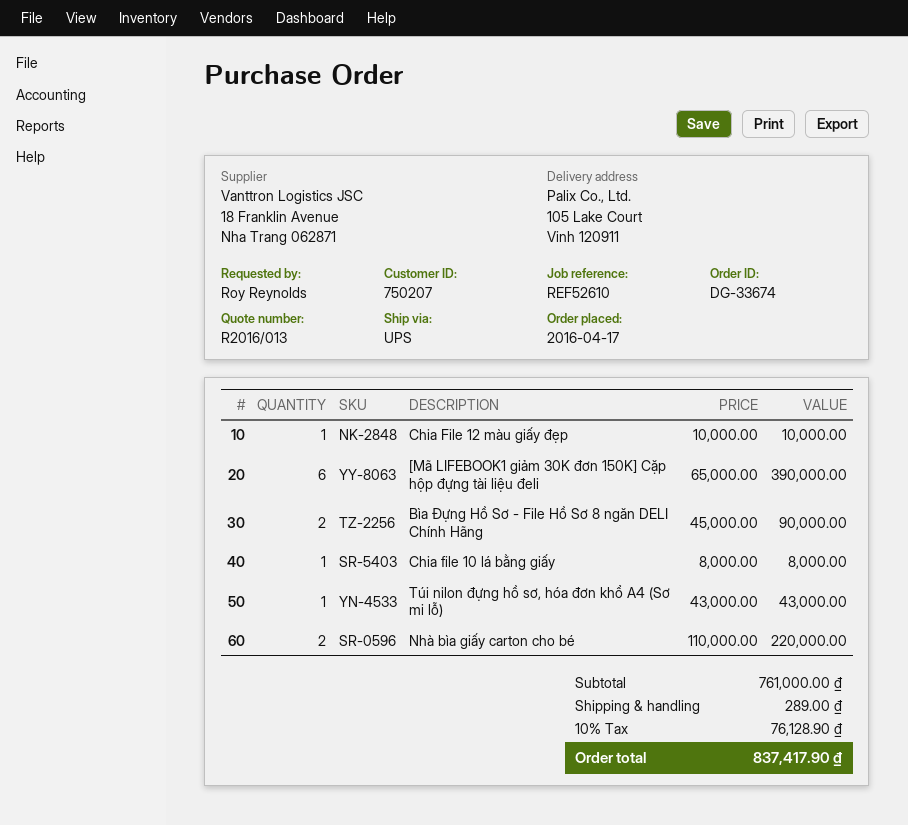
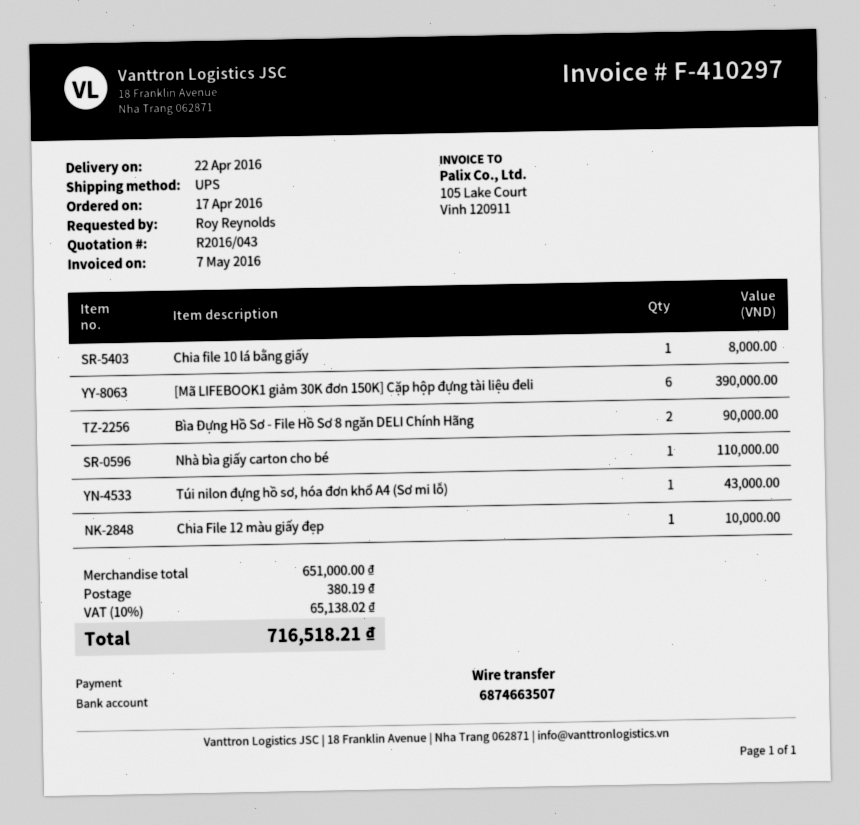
quote number: R2016/013 -> R2016/043
Nhà bìa giấy carton cho bé: 2 for 220000.00 -> 1 for 110000.00
subtotal: 761000.00 -> 651000.00
shipping: 289.00 -> 380.19
tax: 10% = 76128.90 -> 10% = 65138.02
total: 837417.90 -> 716518.21

